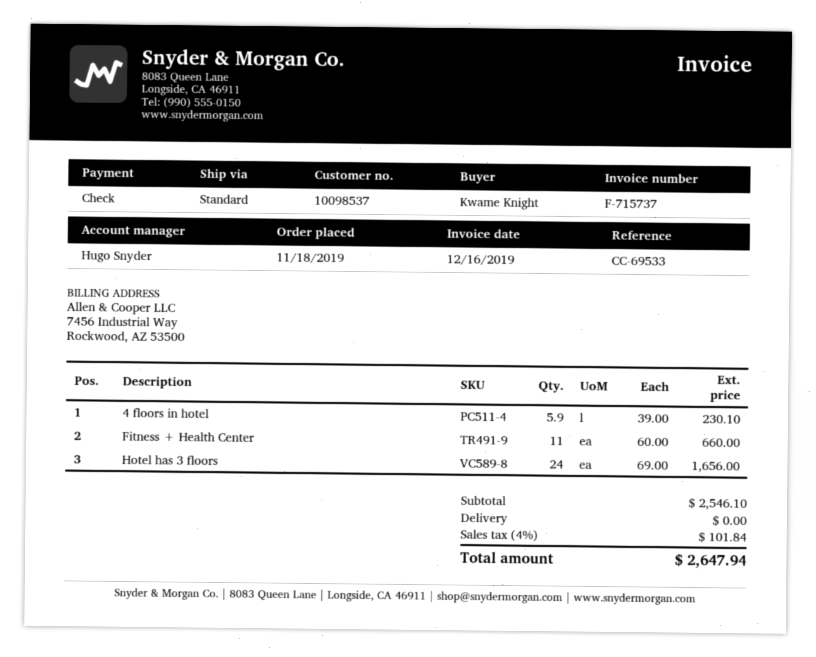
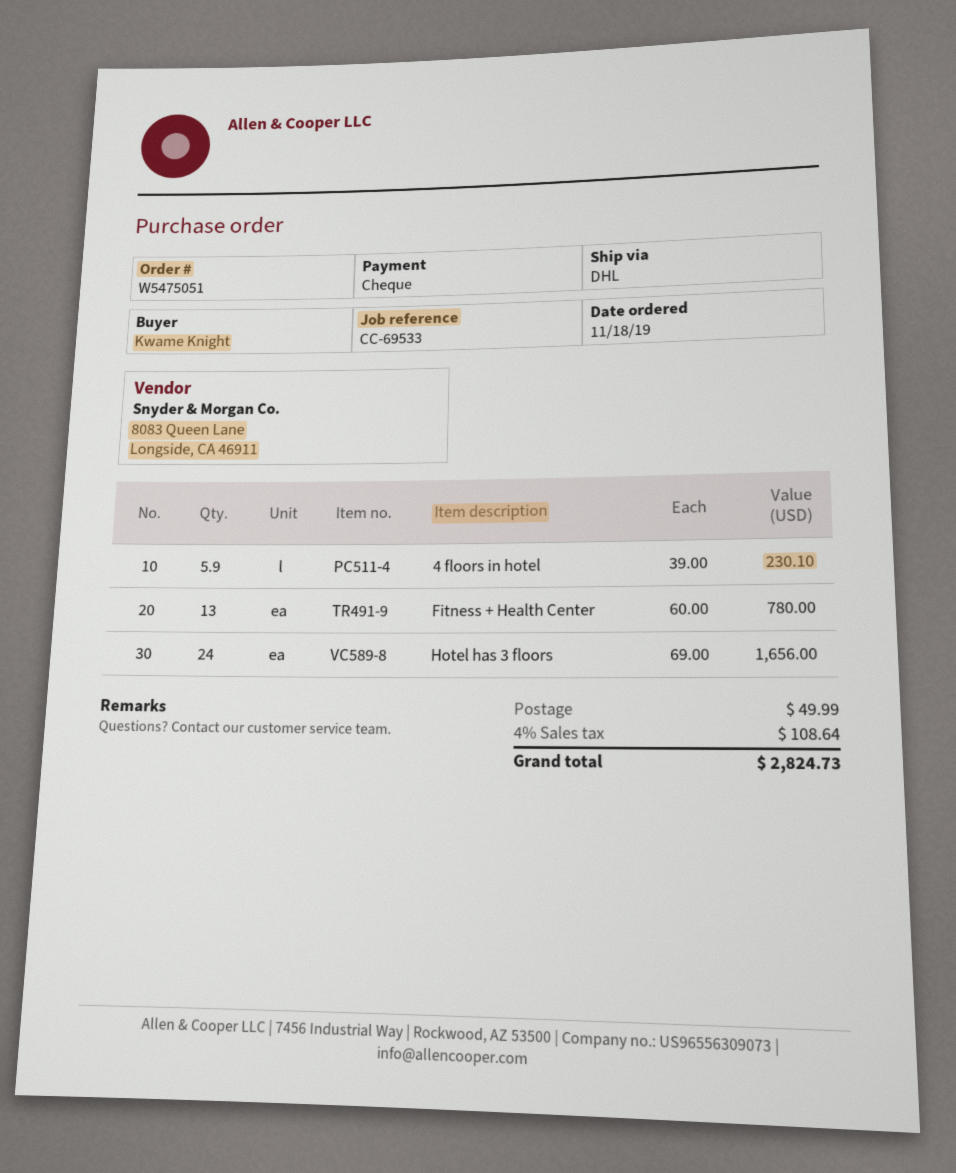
shipping method: standard -> DHL
Fitness + Health Center: 11 x 60.00 = 660.00 -> 13 x 60.00 = 780.00
shipping: 0.00 -> 49.99
tax: 4% = 101.84 -> 4% = 108.64
total: 2647.94 -> 2824.73

